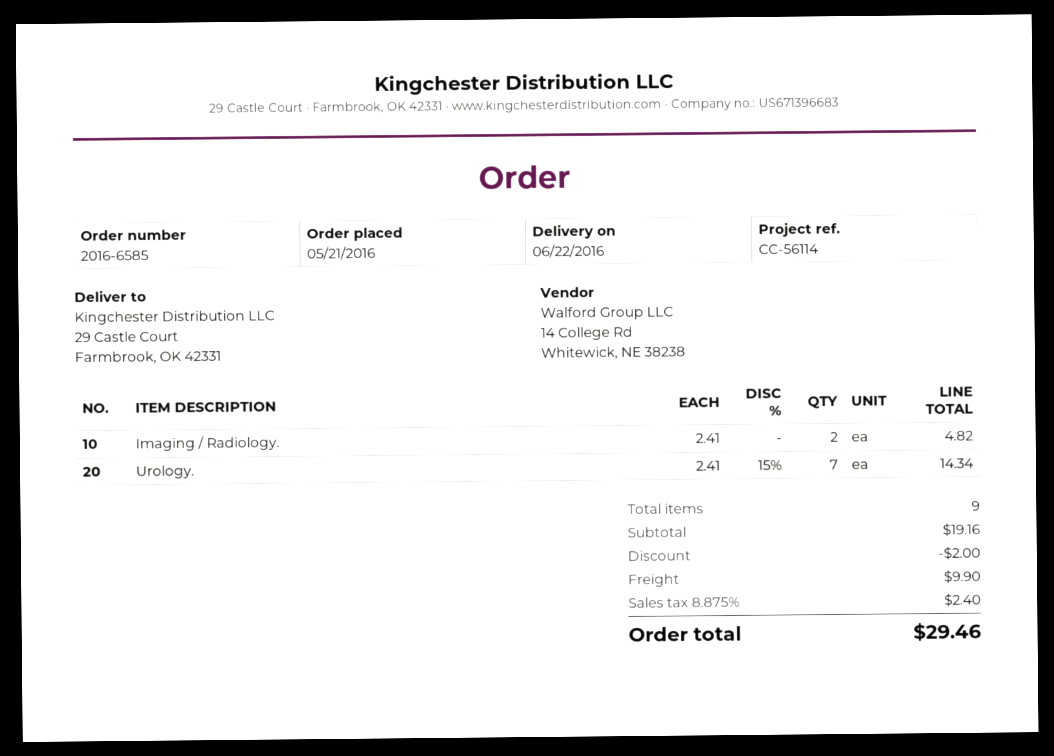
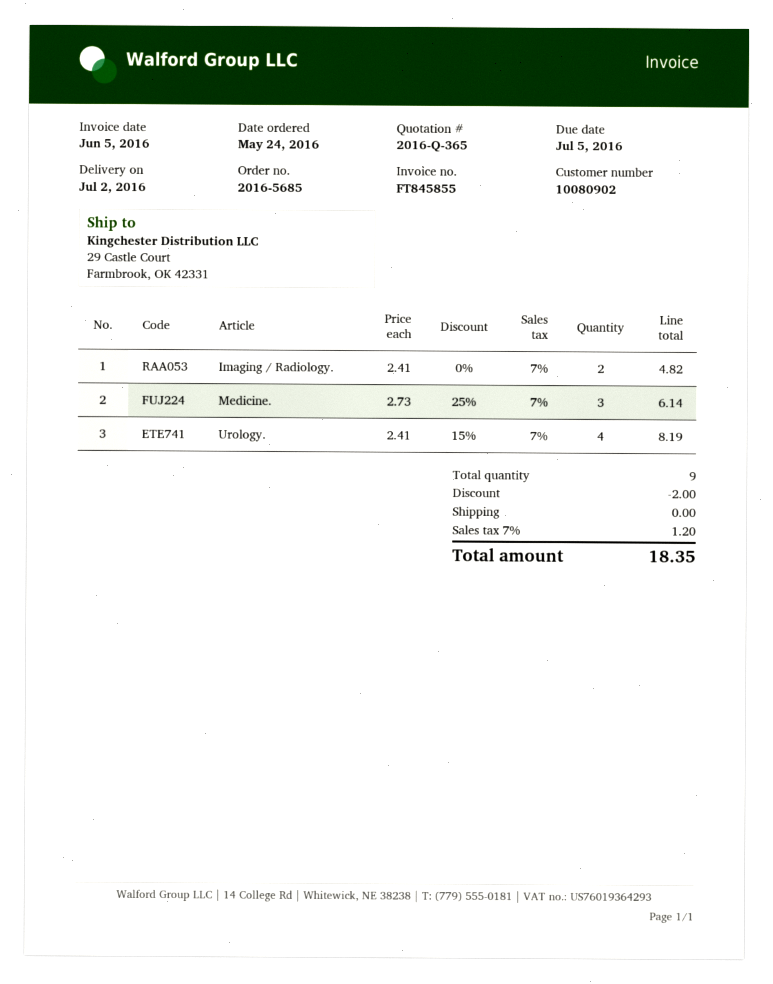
order number: 2016-6585 -> 2016-5685
order date: 2016-05-21 -> 2016-05-24
delivery date: 2016-06-22 -> 2016-07-02
Urology.: 7 x 2.41 - 15% = 14.34 -> 4 x 2.41 - 15% = 8.19
Medicine.: none -> 3 x 2.73 - 25% = 6.14
shipping: 9.90 -> 0.00
tax: 8.875% = 2.40 -> 7% = 1.20
total: 29.46 -> 18.35

